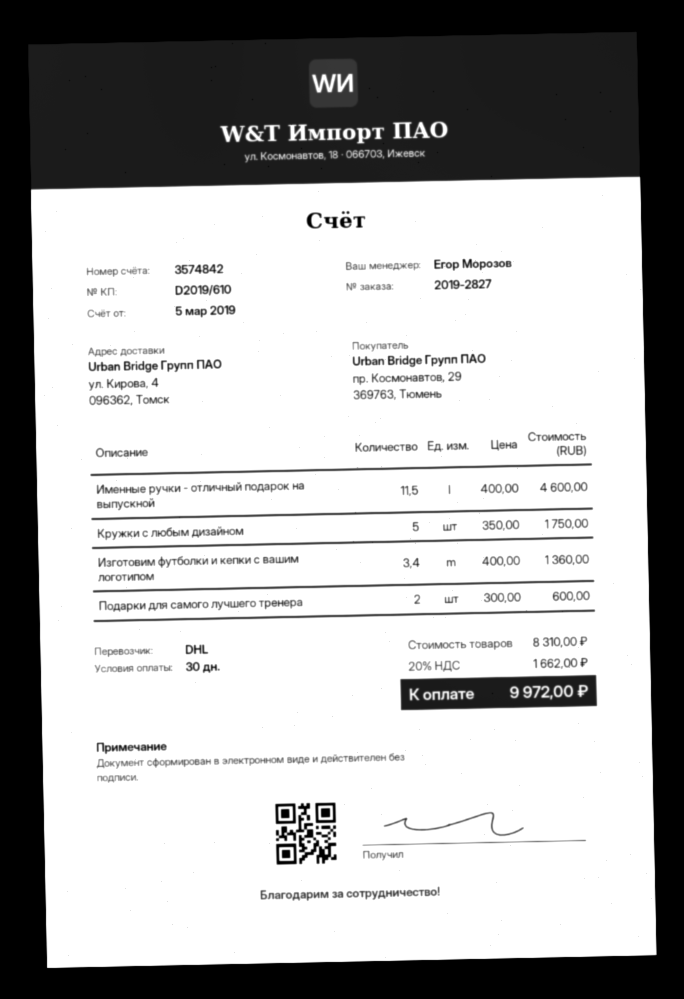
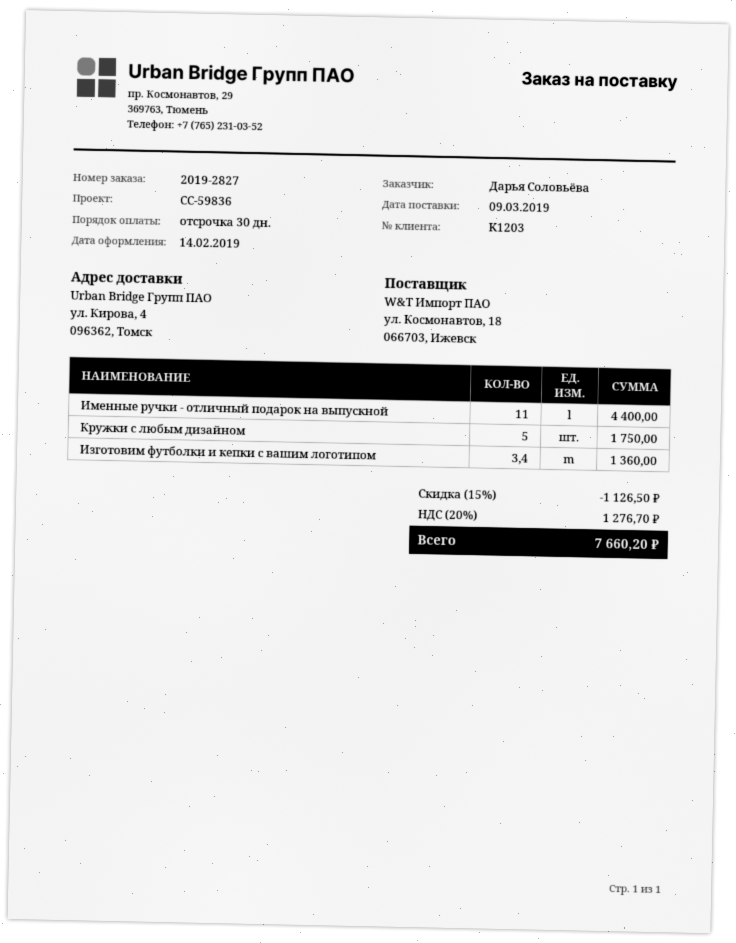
Именные ручки - отличный подарок на выпускной: 11.5 for 4600.00 -> 11 for 4400.00
Подарки для самого лучшего тренера: 2 for 600.00 -> none
discount: none -> 15% = 1126.50
tax: 20% = 1662.00 -> 20% = 1276.70
total: 9972.00 -> 7660.20

